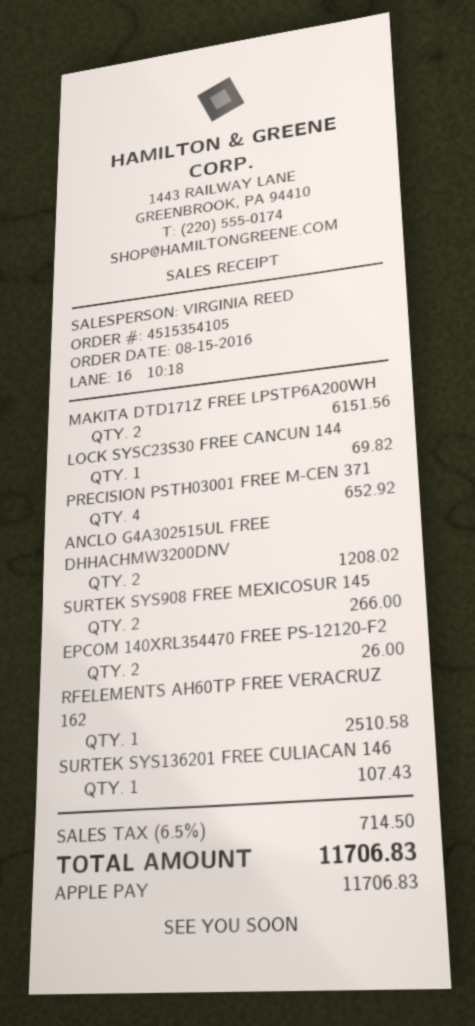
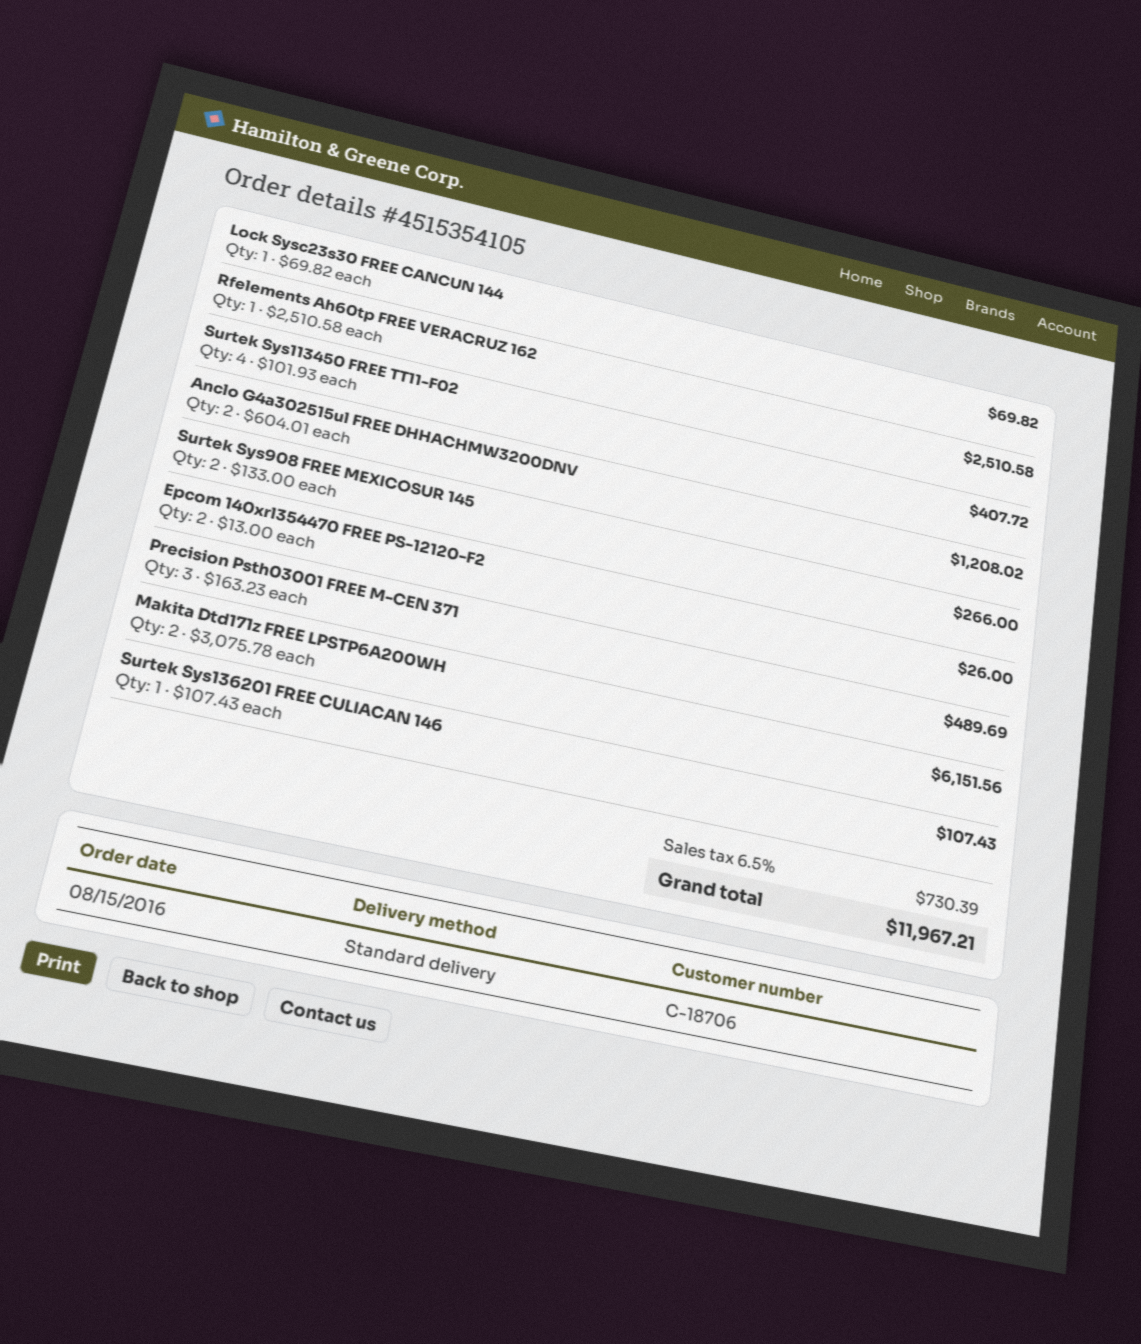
PRECISION PSTH03001 FREE M-CEN 371: 4 for 652.92 -> 3 for 489.69
Surtek Sys113450 FREE TT11-F02: none -> 4 for 407.72
tax: 6.5% = 714.50 -> 6.5% = 730.39
total: 11706.83 -> 11967.21

